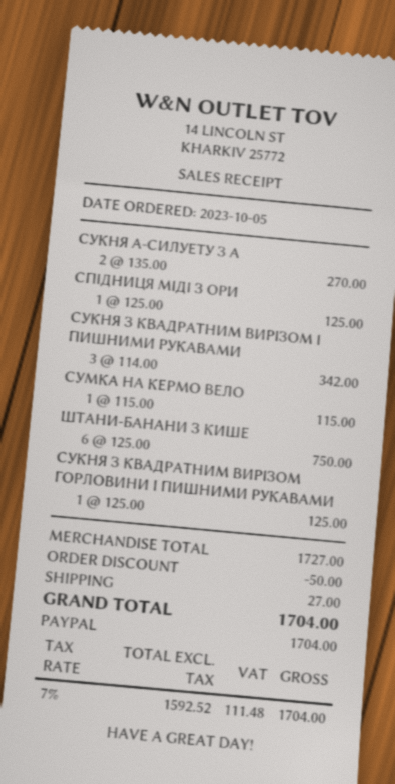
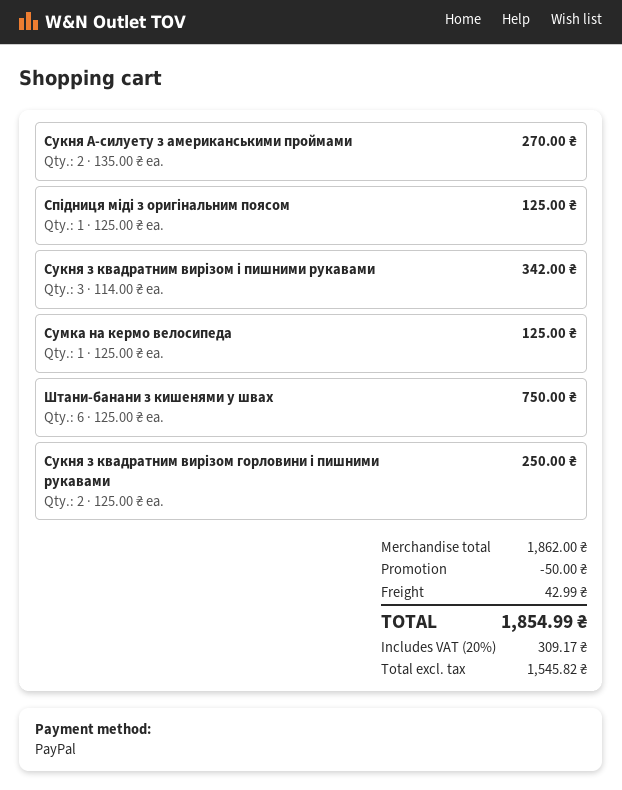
СУМКА НА КЕРМО ВЕЛО: 1 x 115.00 = 115.00 -> 1 x 125.00 = 125.00
СУКНЯ З КВАДРАТНИМ ВИРІЗОМ ГОРЛОВИНИ І ПИШНИМИ РУКАВАМИ: 1 x 125.00 = 125.00 -> 2 x 125.00 = 250.00
subtotal: 1727.00 -> 1862.00
shipping: 27.00 -> 42.99
net: 1592.52 -> 1545.82
tax: 7% = 111.48 -> 20% = 309.17
total: 1704.00 -> 1854.99

